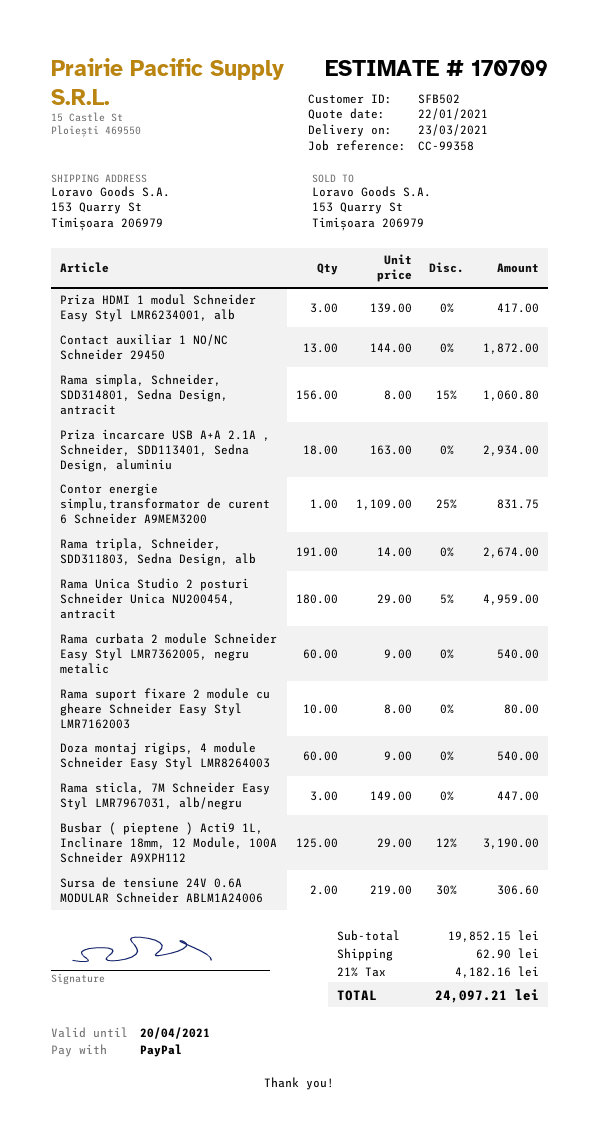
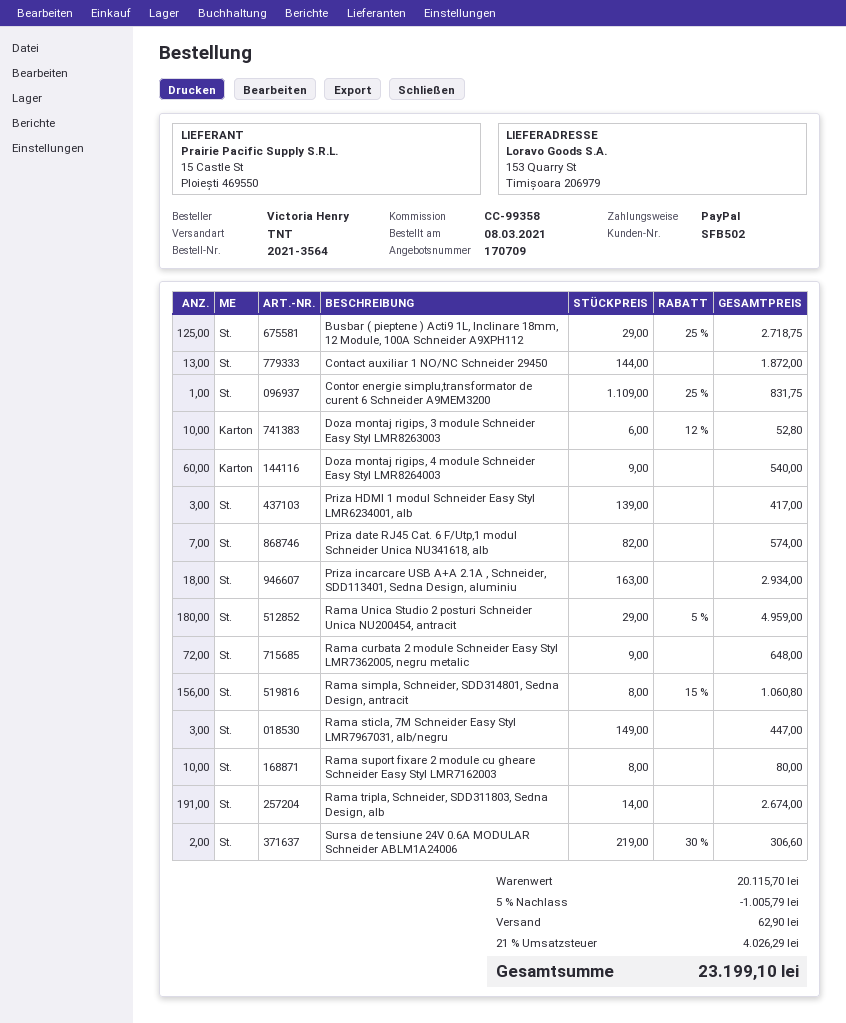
Rama curbata 2 module Schneider Easy Styl LMR7362005, negru metalic: 60 x 9.00 = 540.00 -> 72 x 9.00 = 648.00
Busbar ( pieptene ) Acti9 1L, Inclinare 18mm, 12 Module, 100A Schneider A9XPH112: 125 x 29.00 - 12% = 3190.00 -> 125 x 29.00 - 25% = 2718.75
Doza montaj rigips, 3 module Schneider Easy Styl LMR8263003: none -> 10 x 6.00 - 12% = 52.80
Priza date RJ45 Cat. 6 F/Utp,1 modul Schneider Unica NU341618, alb: none -> 7 x 82.00 = 574.00
subtotal: 19852.15 -> 20115.70
discount: none -> 5% = 1005.79
tax: 21% = 4182.16 -> 21% = 4026.29
total: 24097.21 -> 23199.10

